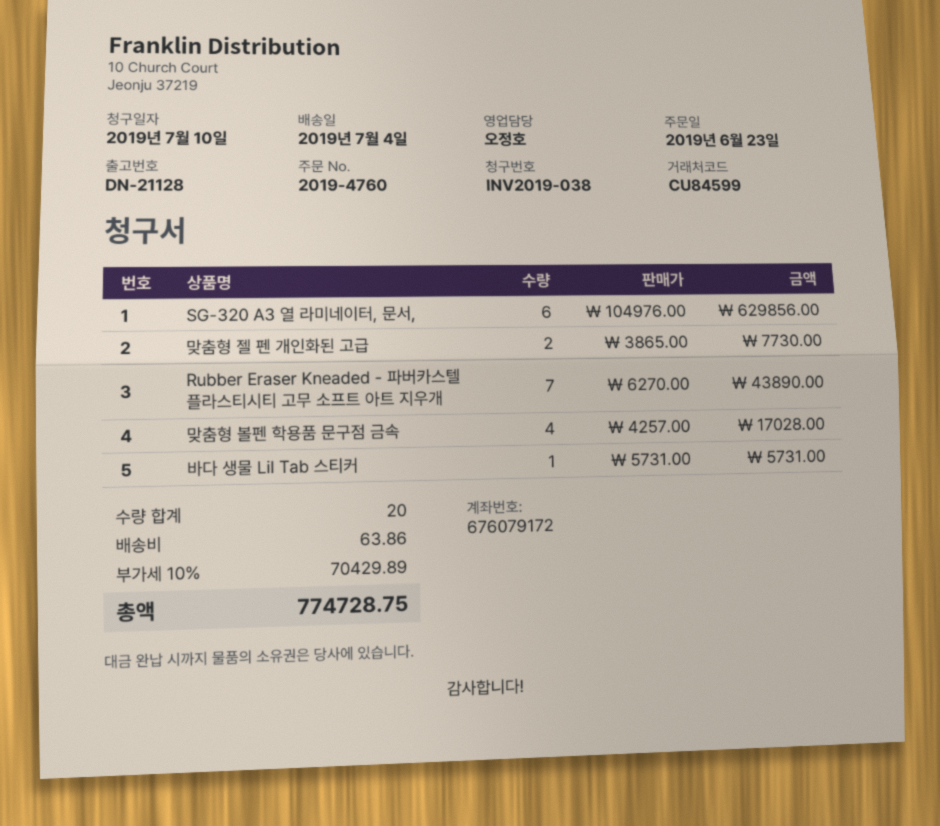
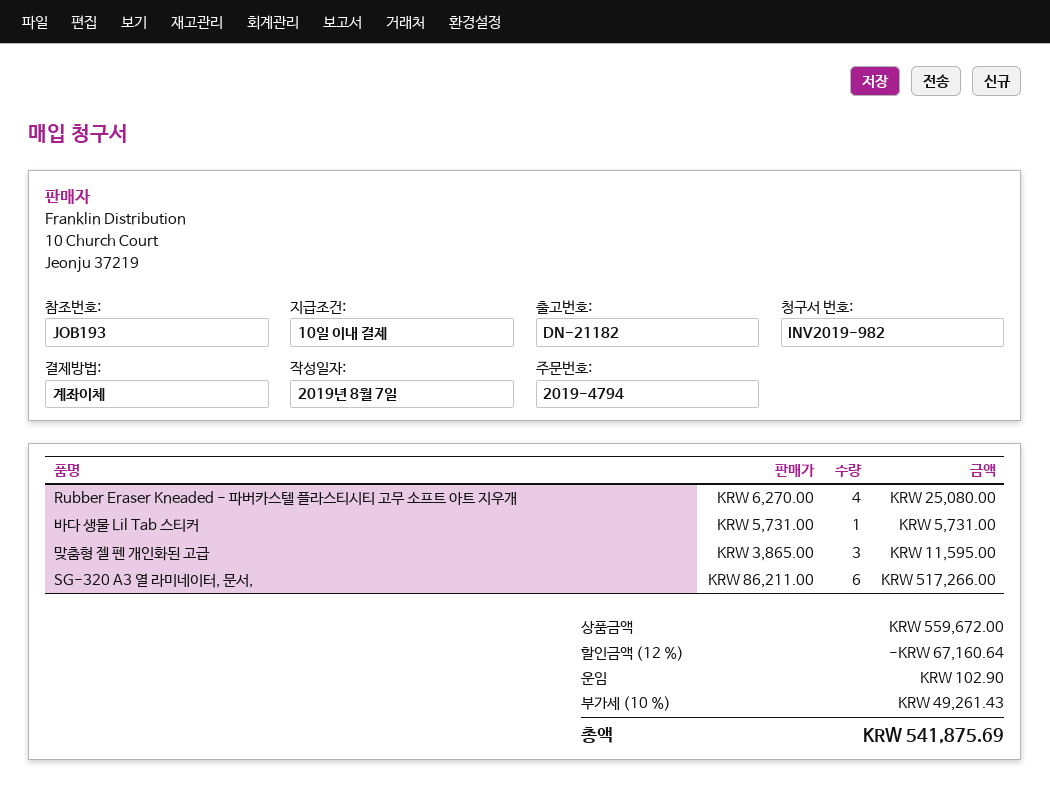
order number: 2019-4760 -> 2019-4794
delivery note number: DN-21128 -> DN-21182
invoice number: INV2019-038 -> INV2019-982
invoice date: 2019-07-10 -> 2019-08-07
SG-320 A3 열 라미네이터, 문서,: 6 x 104976.00 = 629856.00 -> 6 x 86211.00 = 517266.00
맞춤형 젤 펜 개인화된 고급: 2 x 3865.00 = 7730.00 -> 3 x 3865.00 = 11595.00
Rubber Eraser Kneaded - 파버카스텔 플라스티시티 고무 소프트 아트 지우개: 7 x 6270.00 = 43890.00 -> 4 x 6270.00 = 25080.00
맞춤형 볼펜 학용품 문구점 금속: 4 x 4257.00 = 17028.00 -> none
discount: none -> 12% = 67160.64
shipping: 63.86 -> 102.90
tax: 10% = 70429.89 -> 10% = 49261.43
total: 774728.75 -> 541875.69

